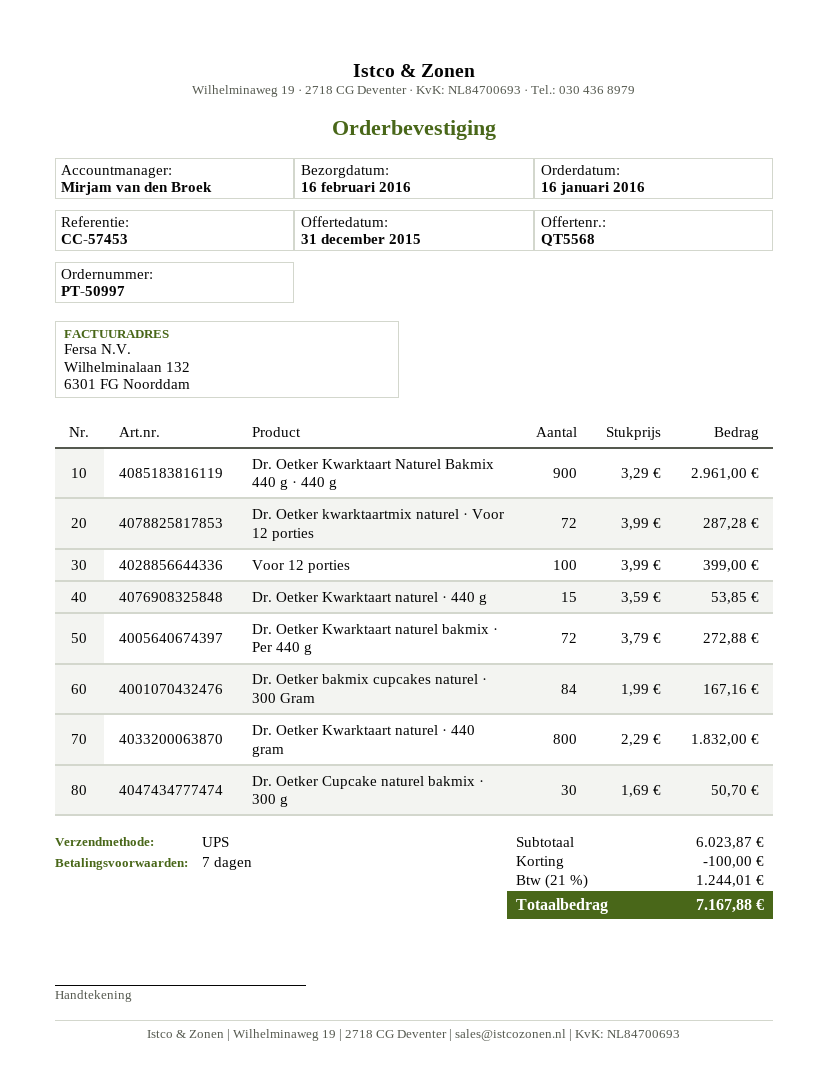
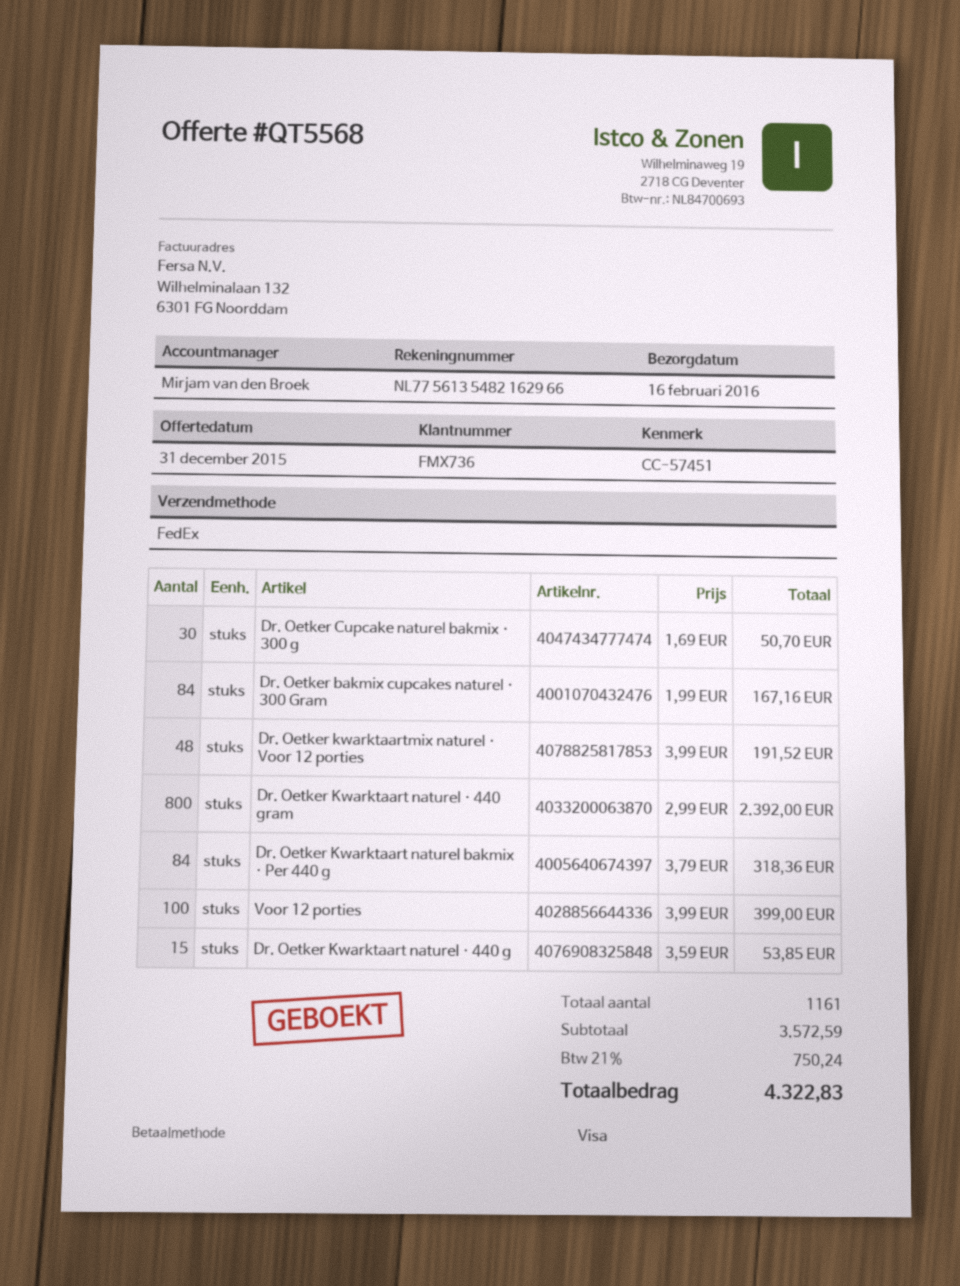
reference: CC-57453 -> CC-57451
shipping method: UPS -> FedEx
Dr. Oetker Kwarktaart Naturel Bakmix 440 g · 440 g: 900 x 3.29 = 2961.00 -> none
Dr. Oetker kwarktaartmix naturel · Voor 12 porties: 72 x 3.99 = 287.28 -> 48 x 3.99 = 191.52
Dr. Oetker Kwarktaart naturel bakmix · Per 440 g: 72 x 3.79 = 272.88 -> 84 x 3.79 = 318.36
Dr. Oetker Kwarktaart naturel · 440 gram: 800 x 2.29 = 1832.00 -> 800 x 2.99 = 2392.00
subtotal: 6023.87 -> 3572.59
discount: 100.00 -> none
tax: 21% = 1244.01 -> 21% = 750.24
total: 7167.88 -> 4322.83

